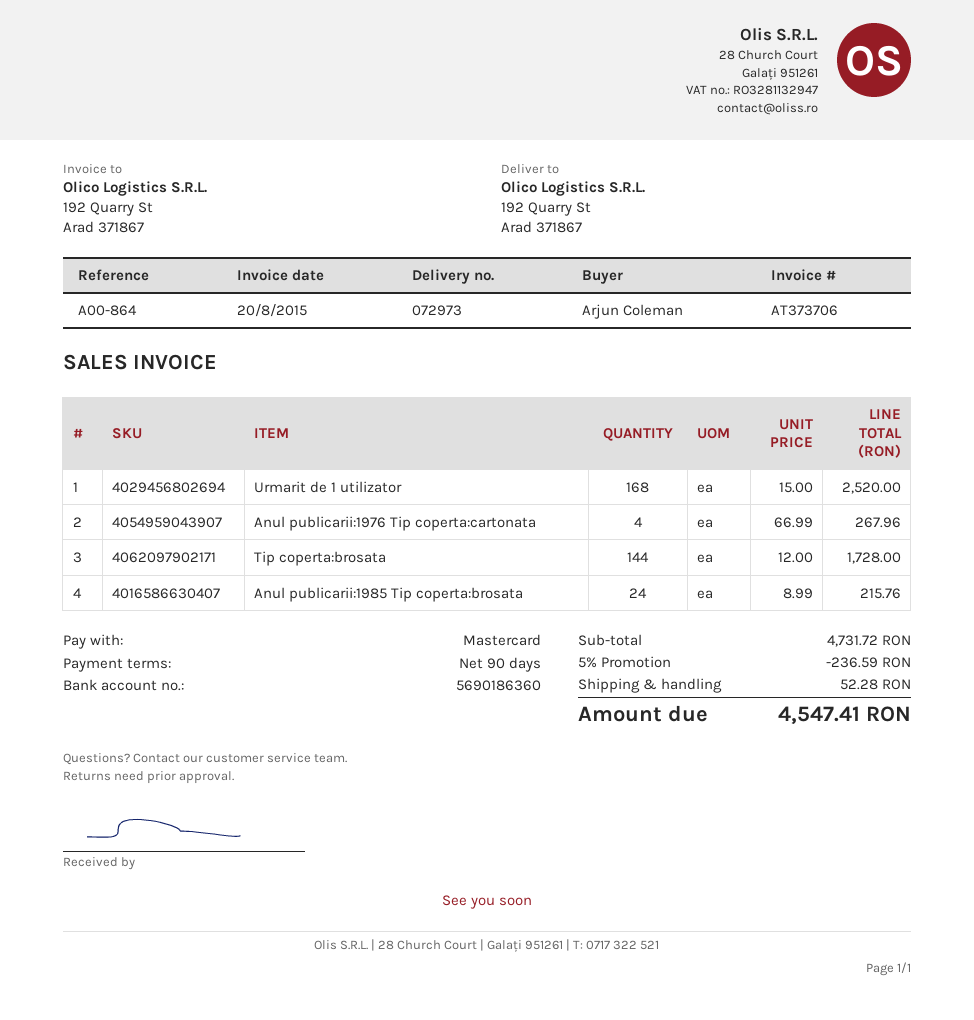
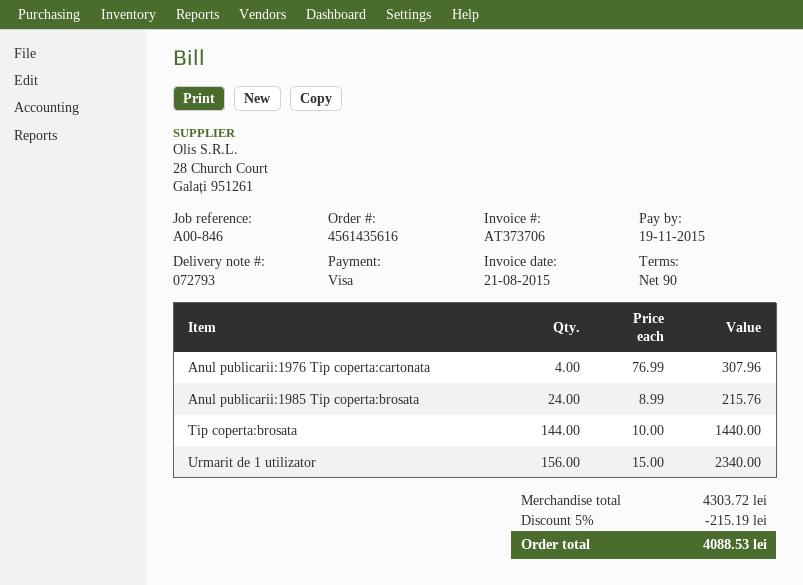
delivery note number: 072973 -> 072793
invoice date: 2015-08-20 -> 2015-08-21
reference: A00-864 -> A00-846
payment method: Mastercard -> Visa
Urmarit de 1 utilizator: 168 x 15.00 = 2520.00 -> 156 x 15.00 = 2340.00
Anul publicarii:1976 Tip coperta:cartonata: 4 x 66.99 = 267.96 -> 4 x 76.99 = 307.96
Tip coperta:brosata: 144 x 12.00 = 1728.00 -> 144 x 10.00 = 1440.00
subtotal: 4731.72 -> 4303.72
discount: 5% = 236.59 -> 5% = 215.19
shipping: 52.28 -> none
total: 4547.41 -> 4088.53

